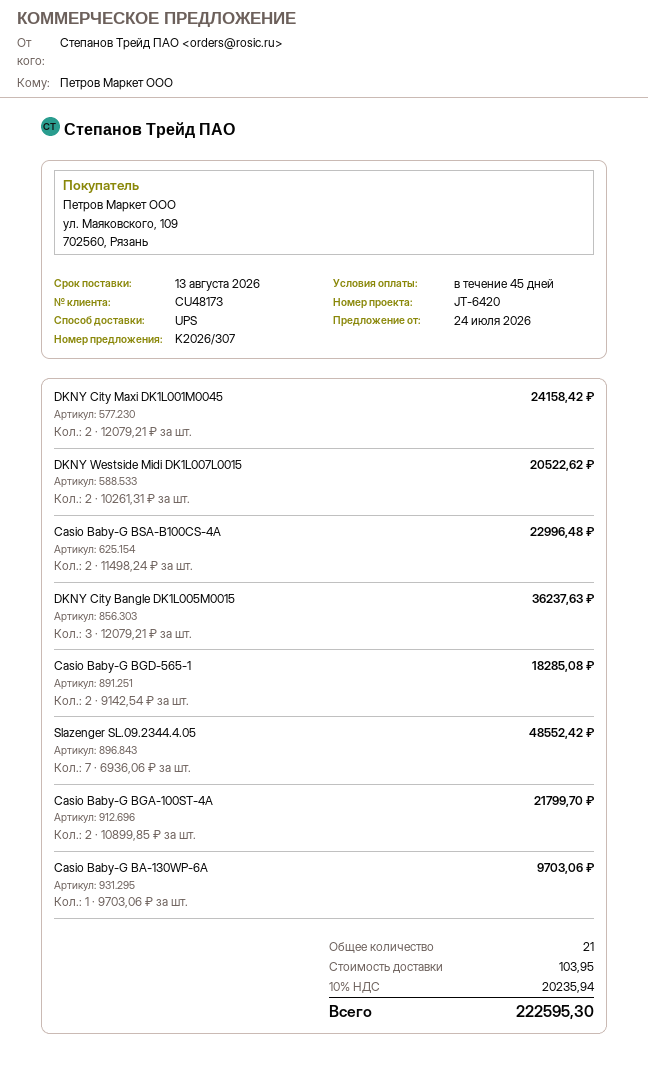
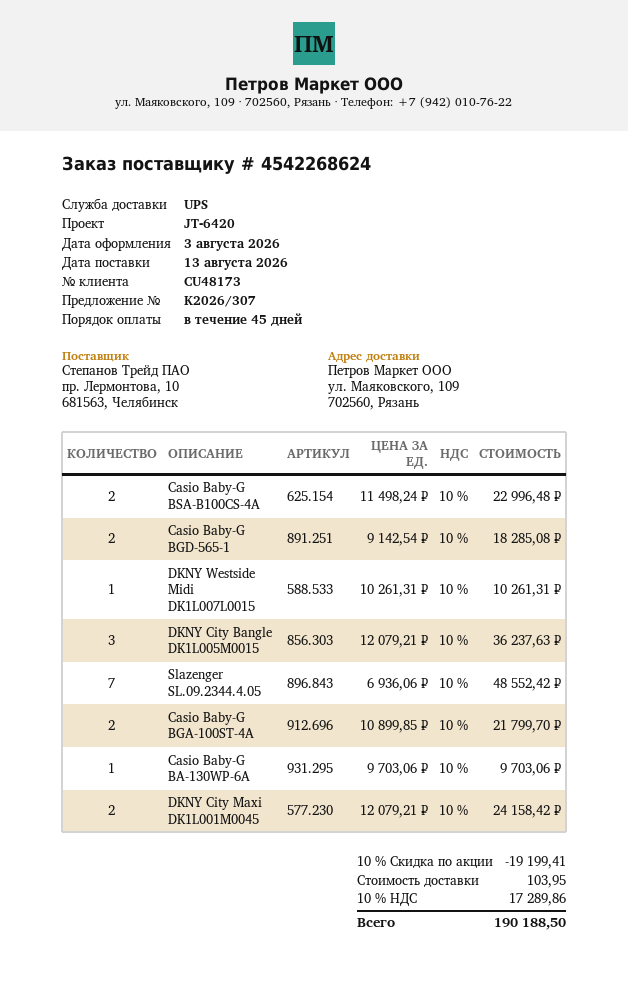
DKNY Westside Midi DK1L007L0015: 2 x 10261.31 = 20522.62 -> 1 x 10261.31 = 10261.31
discount: none -> 10% = 19199.41
tax: 10% = 20235.94 -> 10% = 17289.86
total: 222595.30 -> 190188.50

